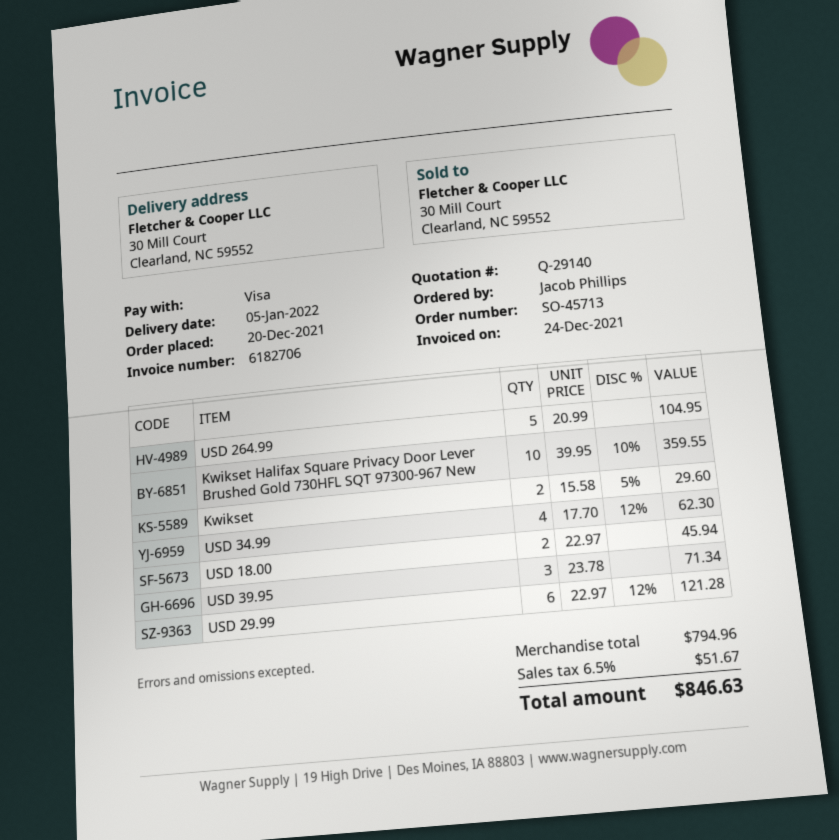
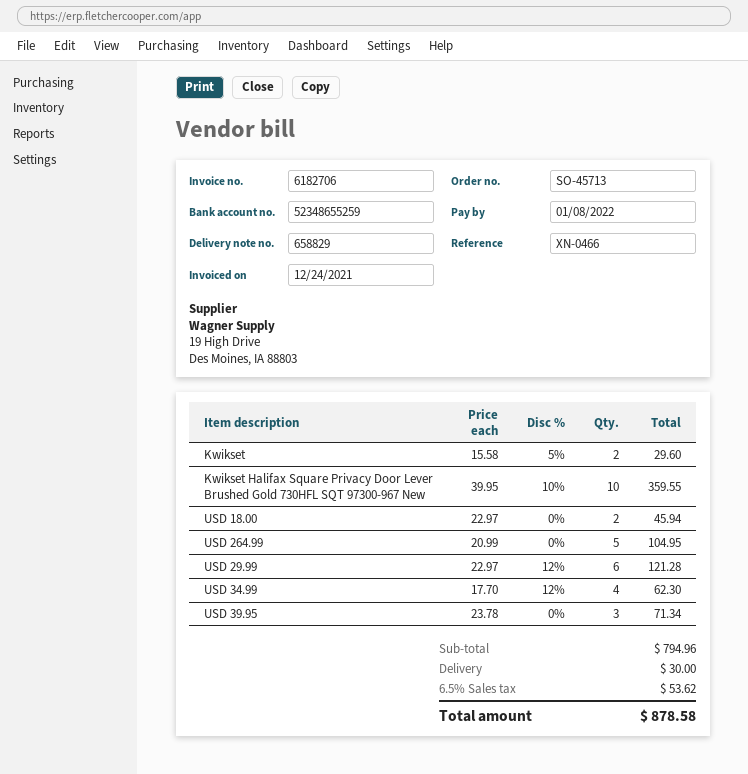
shipping: none -> 30.00
tax: 6.5% = 51.67 -> 6.5% = 53.62
total: 846.63 -> 878.58

